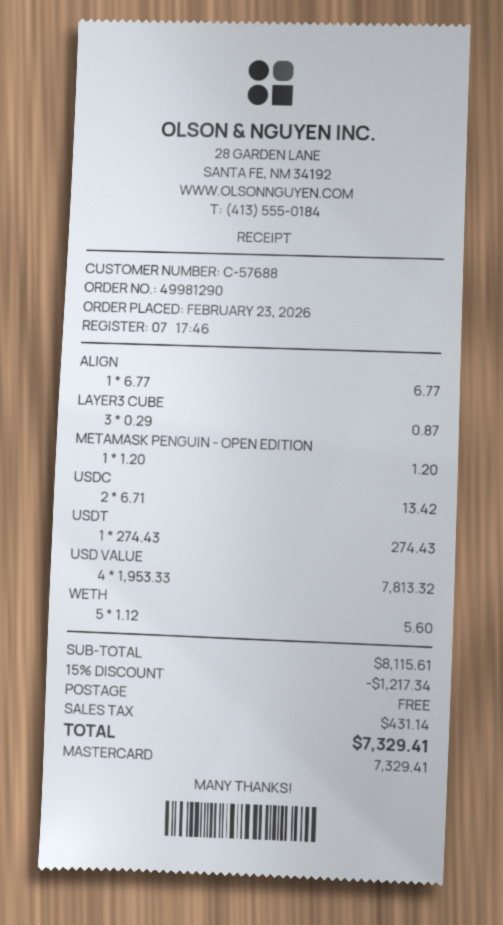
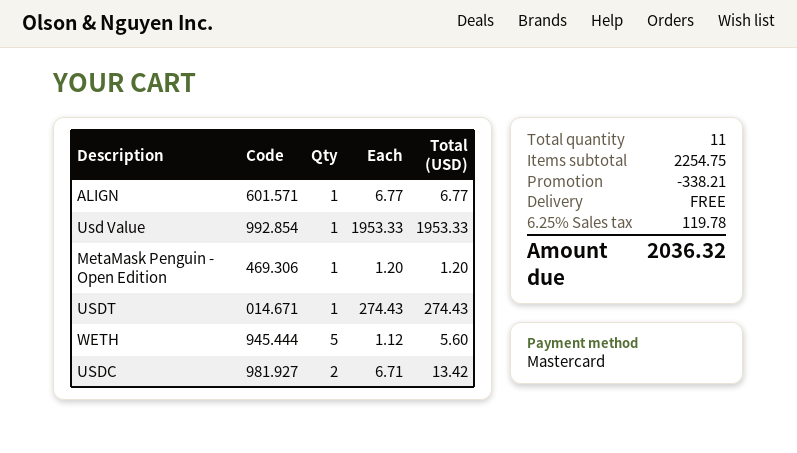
LAYER3 CUBE: 3 x 0.29 = 0.87 -> none
USD VALUE: 4 x 1953.33 = 7813.32 -> 1 x 1953.33 = 1953.33
subtotal: 8115.61 -> 2254.75
discount: 1217.34 -> 338.21
tax: 431.14 -> 119.78
total: 7329.41 -> 2036.32

